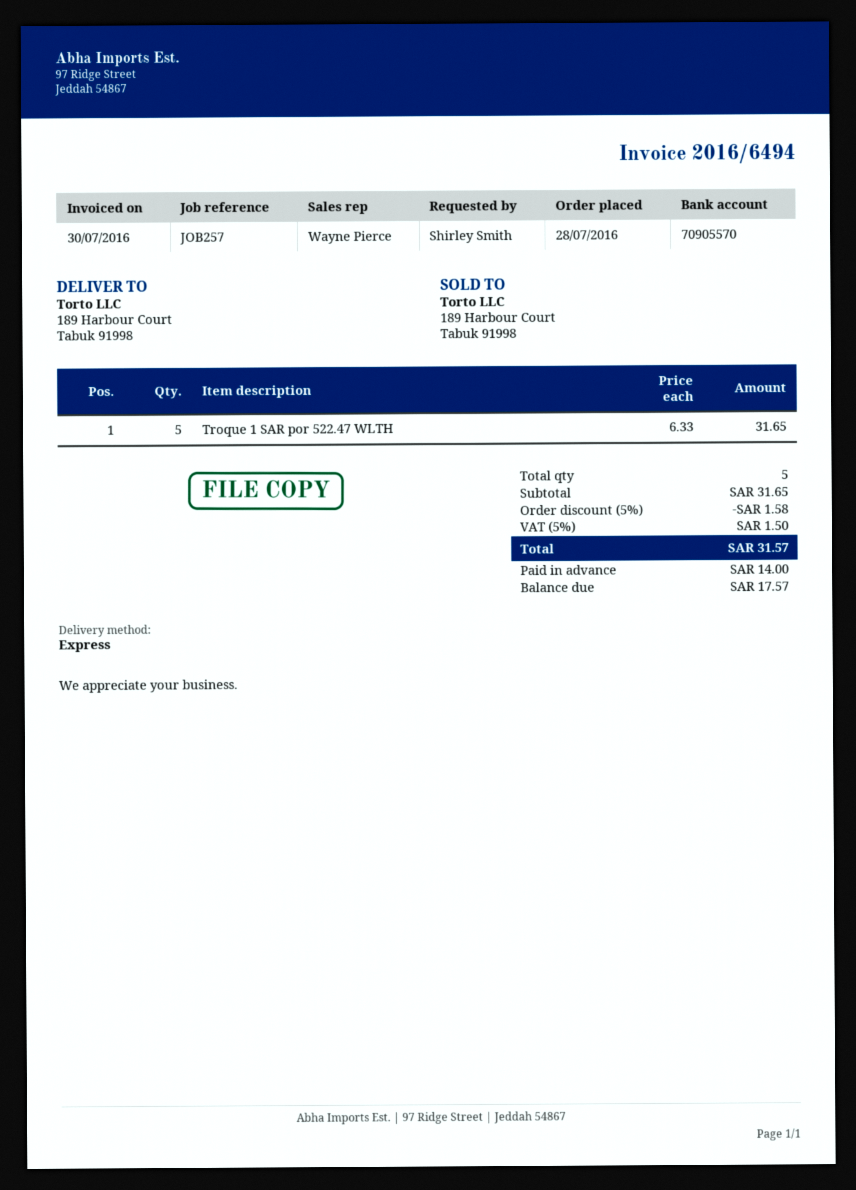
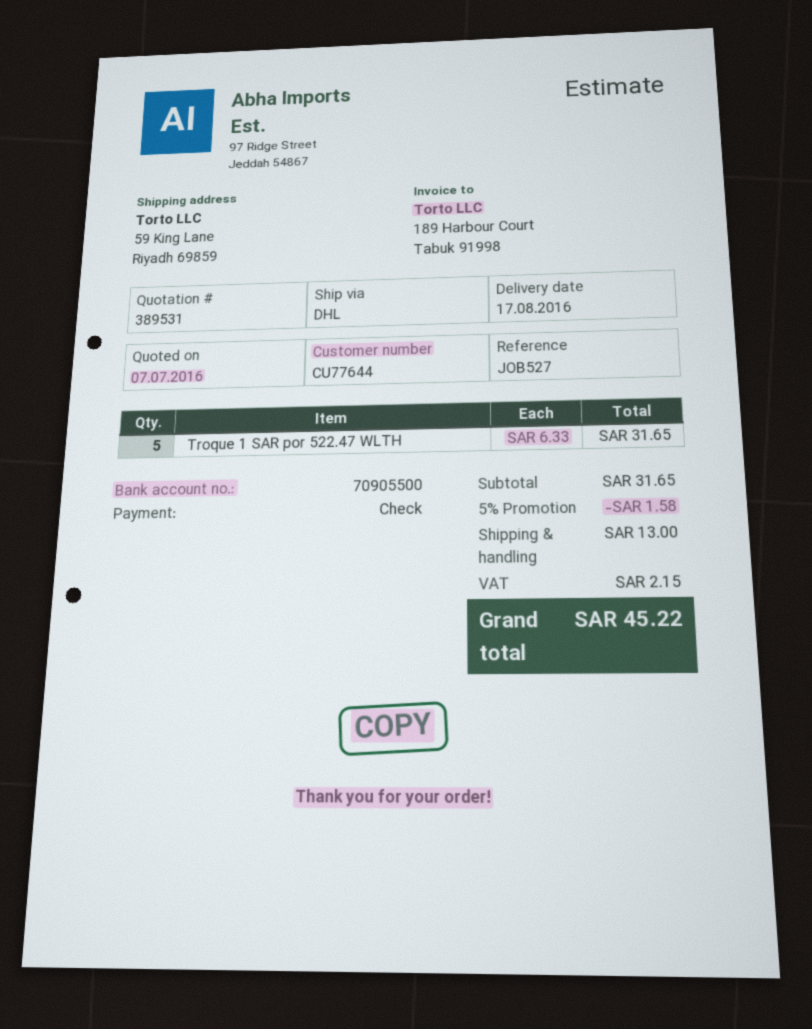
reference: JOB257 -> JOB527
bank account: 70905570 -> 70905500
shipping method: express -> DHL
ship to: 189 Harbour Court, Tabuk 91998 -> 59 King Lane, Riyadh 69859
shipping: none -> 13.00
tax: 1.50 -> 2.15
total: 31.57 -> 45.22

